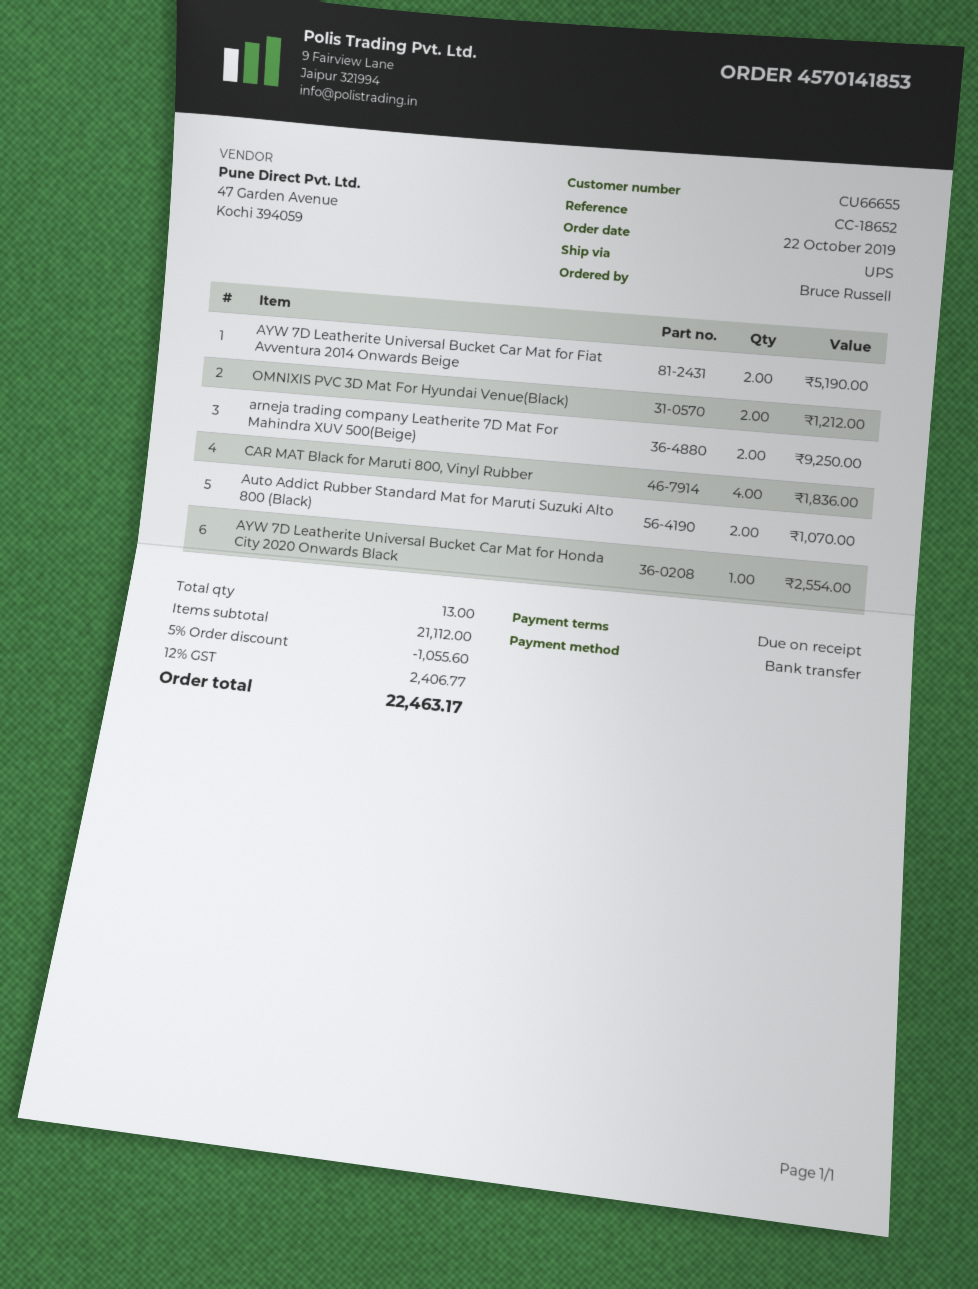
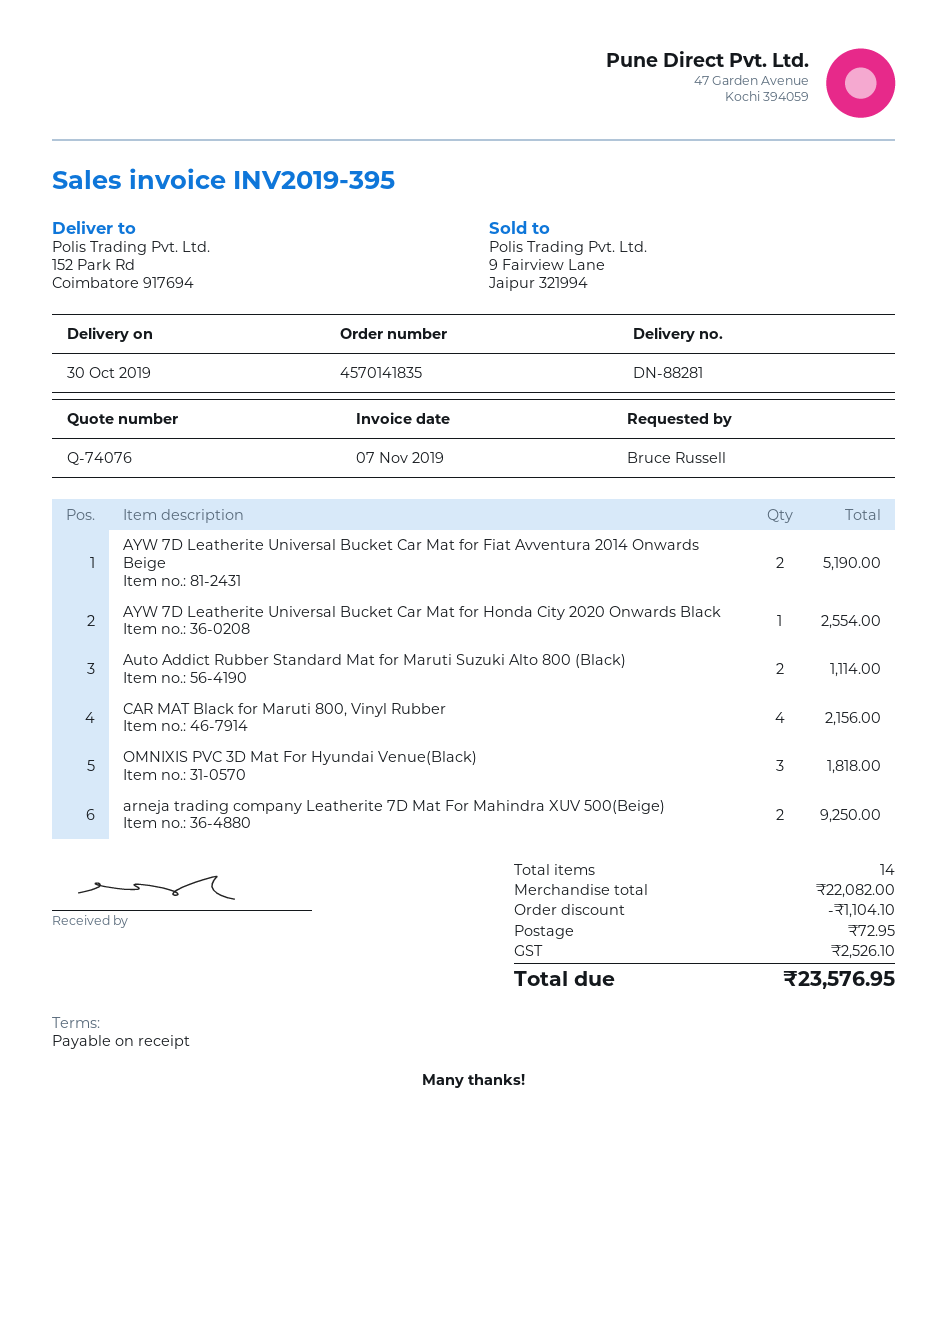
order number: 4570141853 -> 4570141835
OMNIXIS PVC 3D Mat For Hyundai Venue(Black): 2 for 1212.00 -> 3 for 1818.00
CAR MAT Black for Maruti 800, Vinyl Rubber: 4 for 1836.00 -> 4 for 2156.00
Auto Addict Rubber Standard Mat for Maruti Suzuki Alto 800 (Black): 2 for 1070.00 -> 2 for 1114.00
total quantity: 13 -> 14
subtotal: 21112.00 -> 22082.00
discount: 1055.60 -> 1104.10
shipping: none -> 72.95
tax: 2406.77 -> 2526.10
total: 22463.17 -> 23576.95

